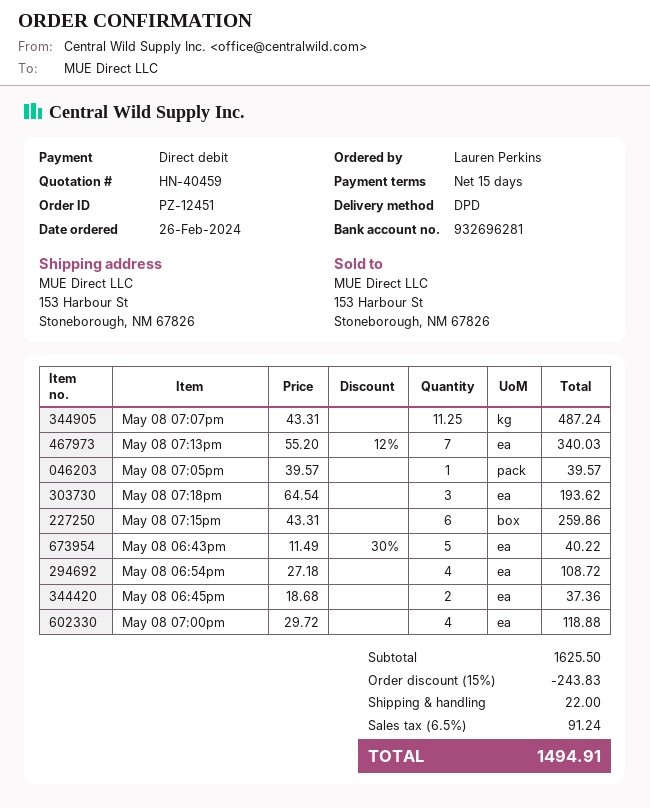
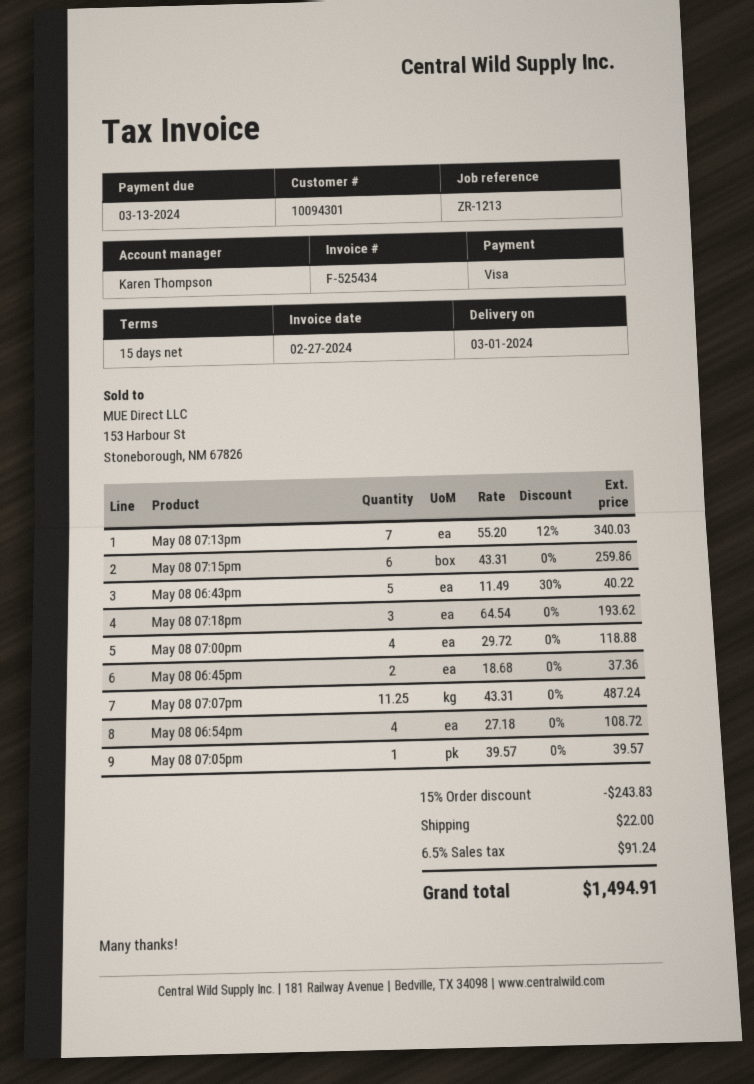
payment method: direct debit -> Visa

